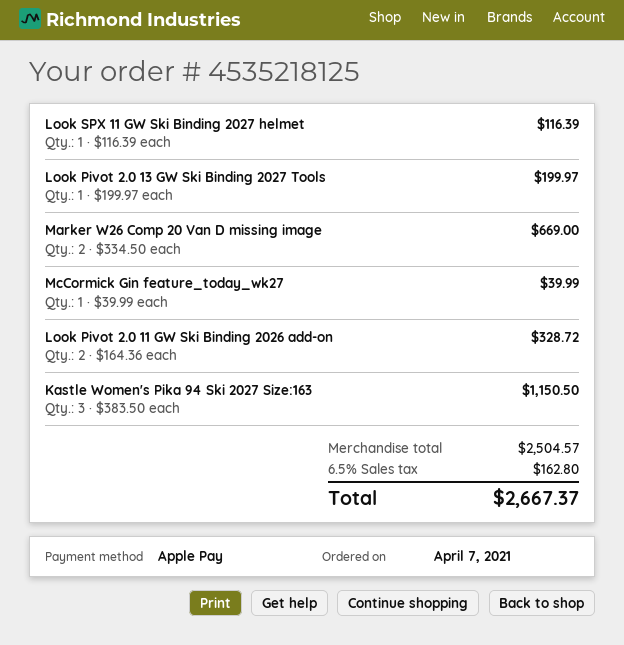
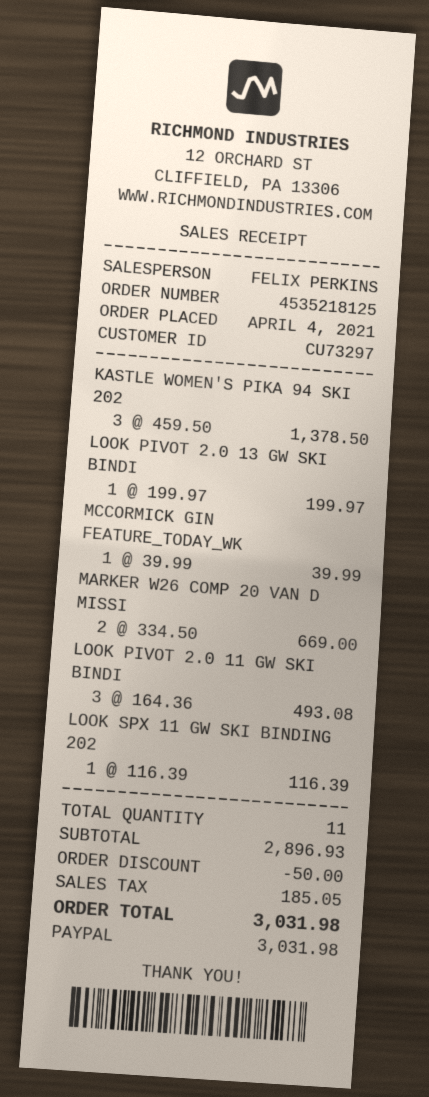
order date: 2021-04-07 -> 2021-04-04
payment method: Apple Pay -> PayPal
Look Pivot 2.0 11 GW Ski Binding 2026 add-on: 2 x 164.36 = 328.72 -> 3 x 164.36 = 493.08
Kastle Women's Pika 94 Ski 2027 Size:163: 3 x 383.50 = 1150.50 -> 3 x 459.50 = 1378.50
subtotal: 2504.57 -> 2896.93
discount: none -> 50.00
tax: 162.80 -> 185.05
total: 2667.37 -> 3031.98

